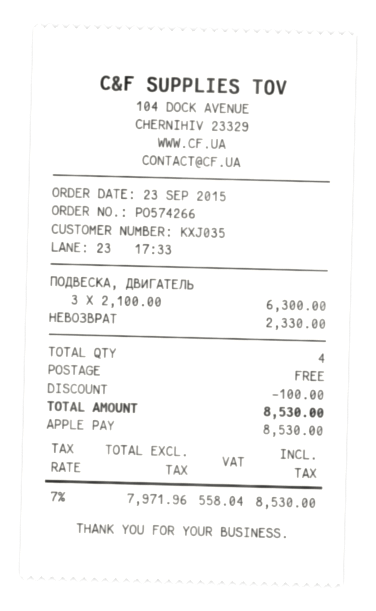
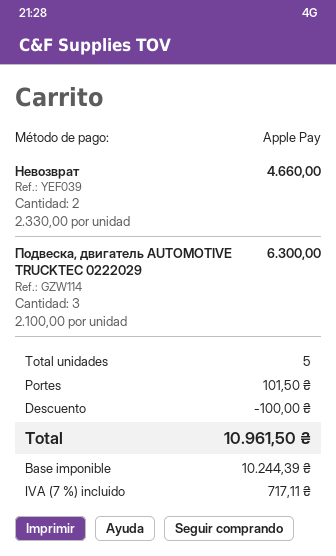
НЕВОЗВРАТ: 1 x 2330.00 = 2330.00 -> 2 x 2330.00 = 4660.00
total quantity: 4 -> 5
shipping: 0.00 -> 101.50
net: 7971.96 -> 10244.39
tax: 7% = 558.04 -> 7% = 717.11
total: 8530.00 -> 10961.50

